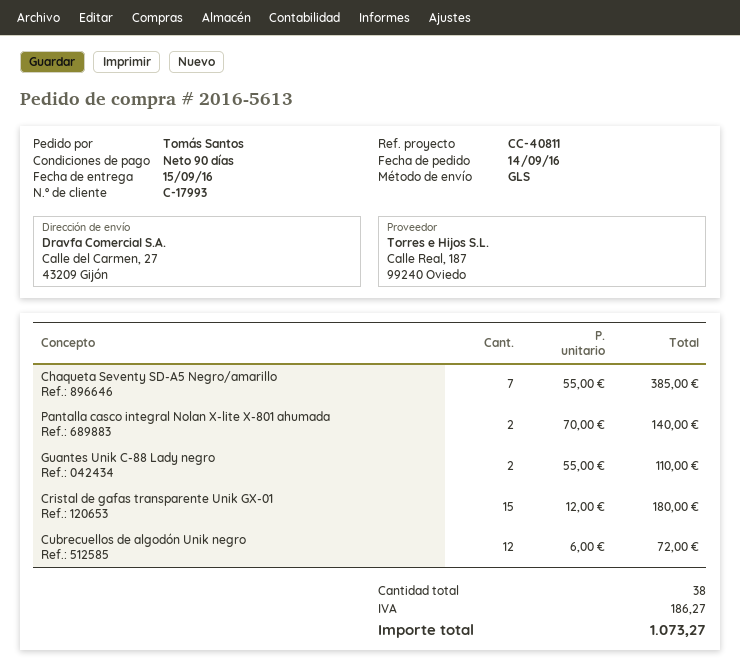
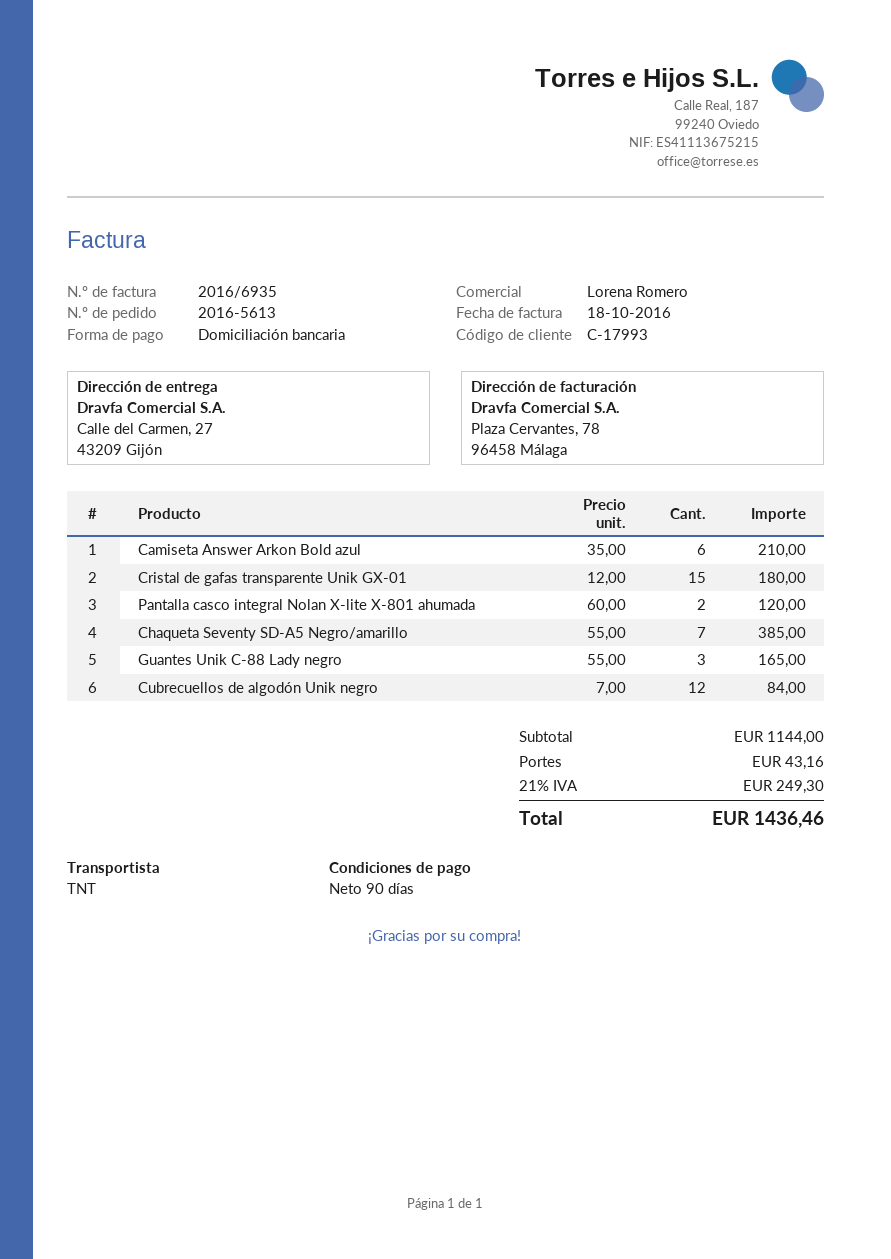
shipping method: GLS -> TNT
Pantalla casco integral Nolan X-lite X-801 ahumada: 2 x 70.00 = 140.00 -> 2 x 60.00 = 120.00
Guantes Unik C-88 Lady negro: 2 x 55.00 = 110.00 -> 3 x 55.00 = 165.00
Cubrecuellos de algodón Unik negro: 12 x 6.00 = 72.00 -> 12 x 7.00 = 84.00
Camiseta Answer Arkon Bold azul: none -> 6 x 35.00 = 210.00
shipping: none -> 43.16
tax: 186.27 -> 249.30
total: 1073.27 -> 1436.46

